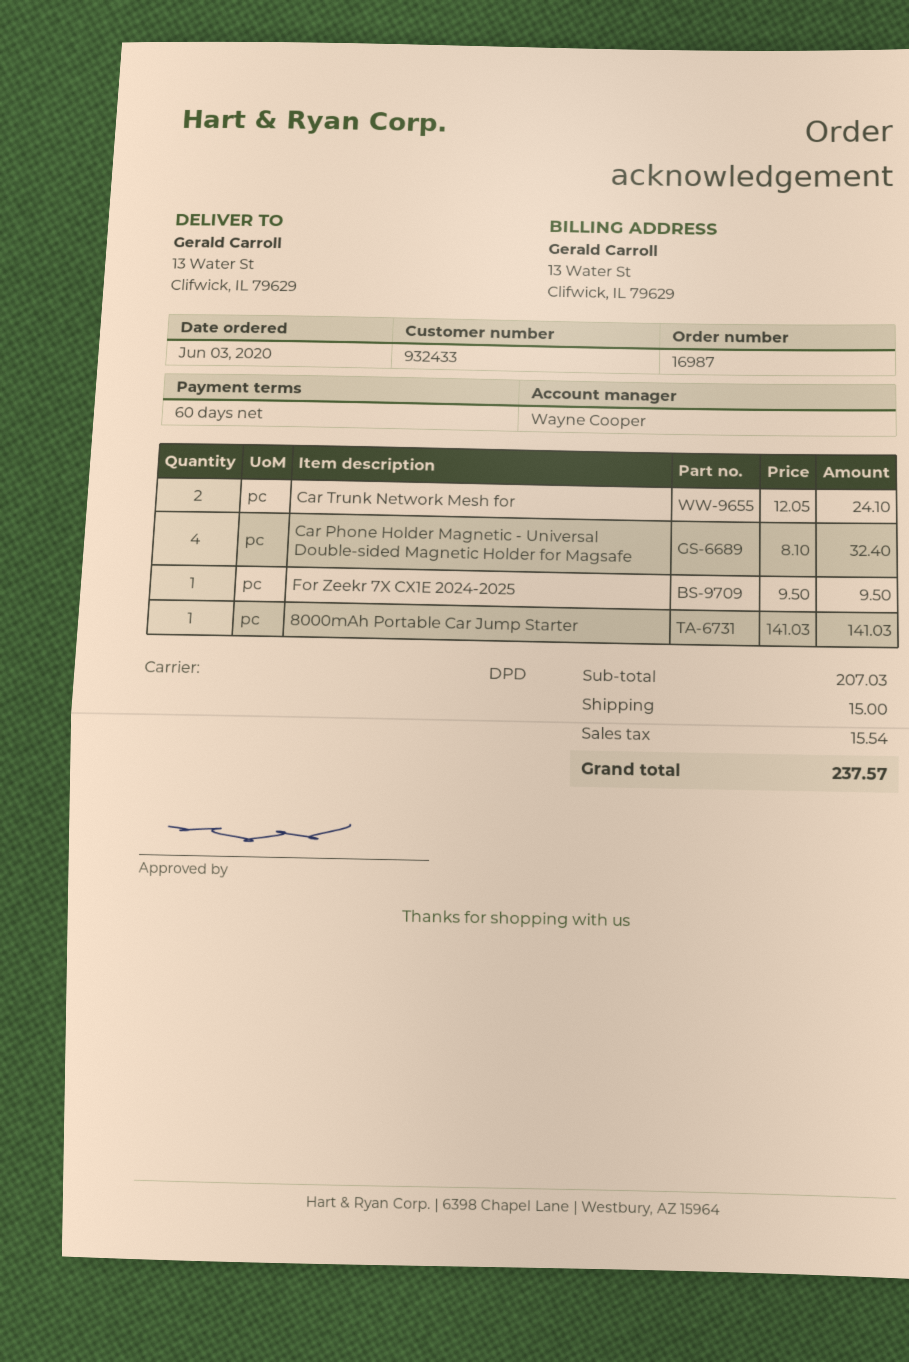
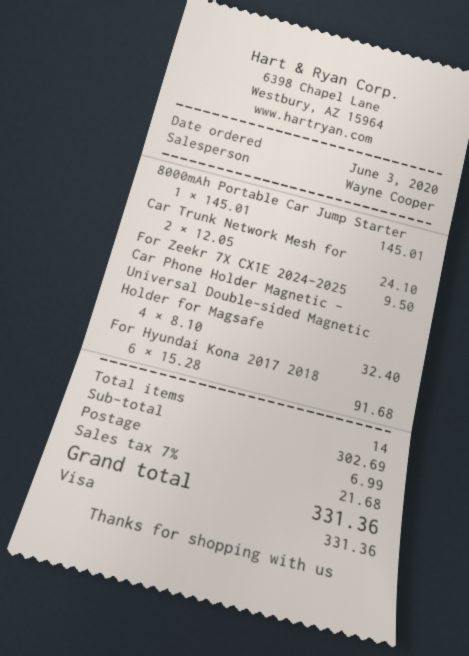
8000mAh Portable Car Jump Starter: 1 x 141.03 = 141.03 -> 1 x 145.01 = 145.01
For Hyundai Kona 2017 2018: none -> 6 x 15.28 = 91.68
subtotal: 207.03 -> 302.69
shipping: 15.00 -> 6.99
tax: 15.54 -> 21.68
total: 237.57 -> 331.36

